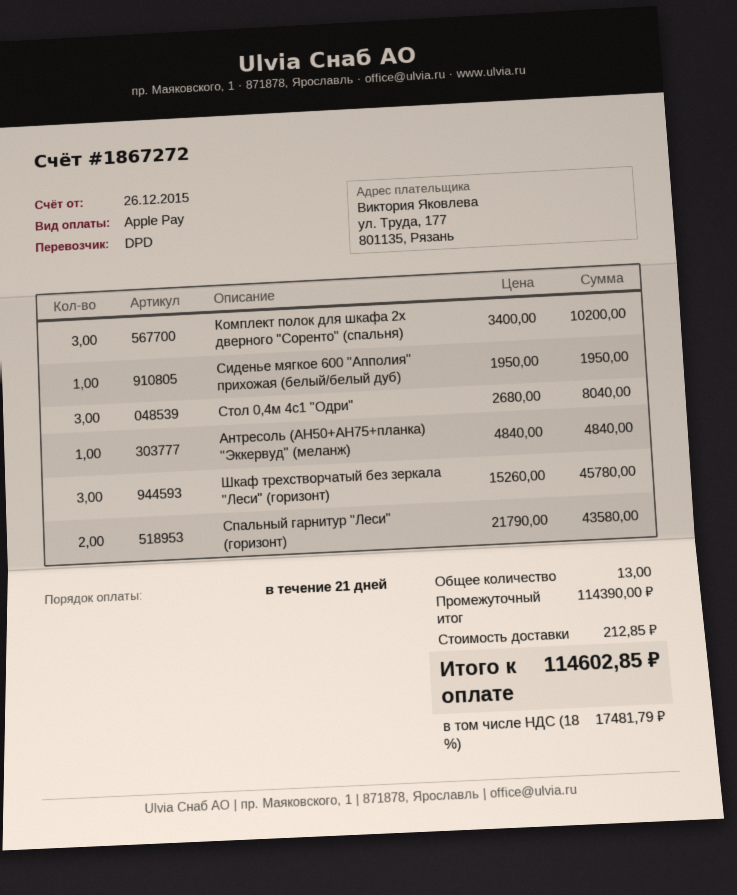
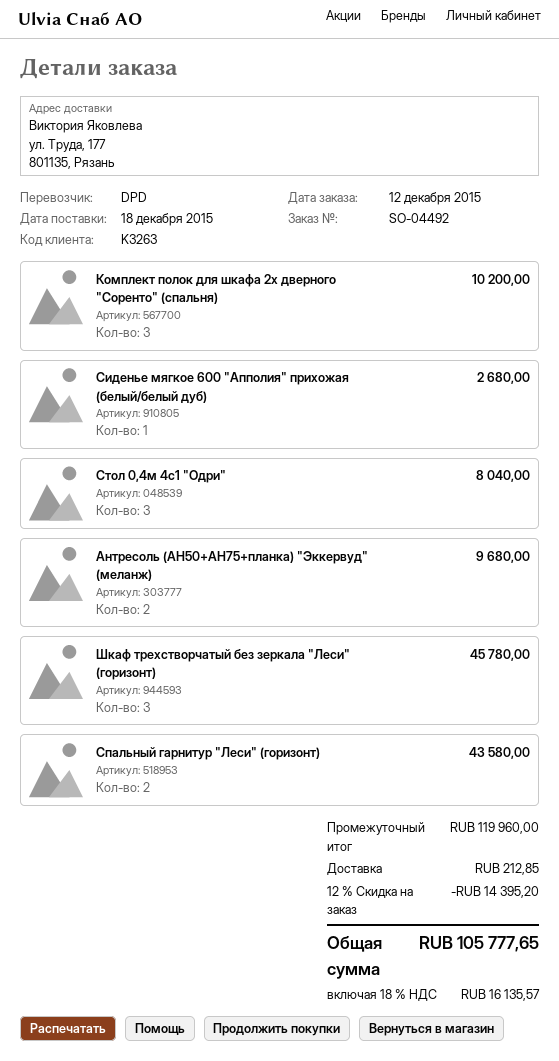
Сиденье мягкое 600 "Апполия" прихожая (белый/белый дуб): 1 for 1950.00 -> 1 for 2680.00
Антресоль (АН50+АН75+планка) "Эккервуд" (меланж): 1 for 4840.00 -> 2 for 9680.00
subtotal: 114390.00 -> 119960.00
discount: none -> 12% = 14395.20
tax: 18% = 17481.79 -> 18% = 16135.57
total: 114602.85 -> 105777.65

